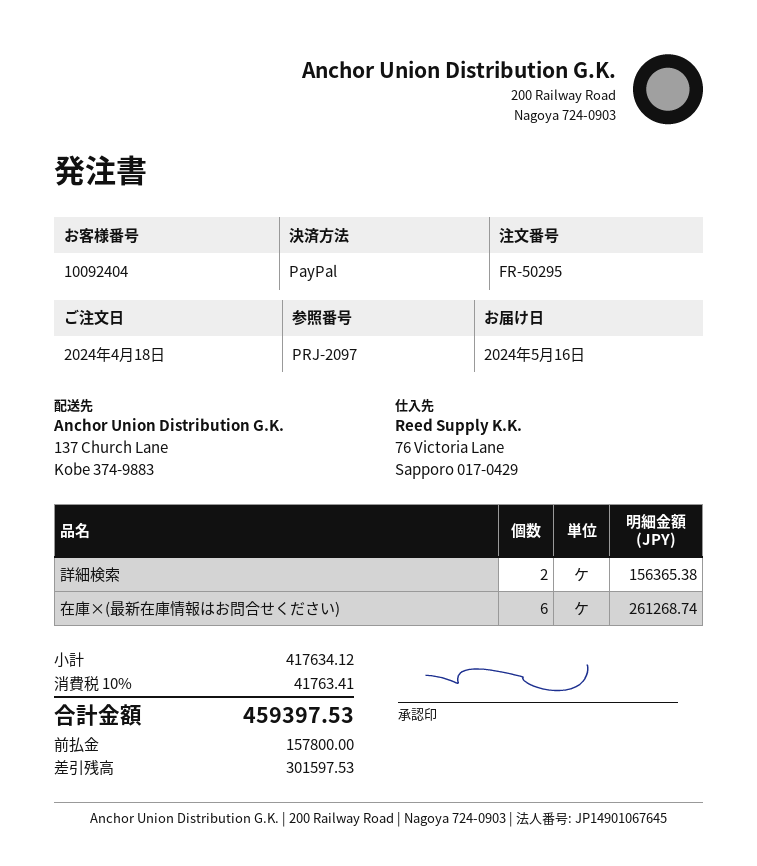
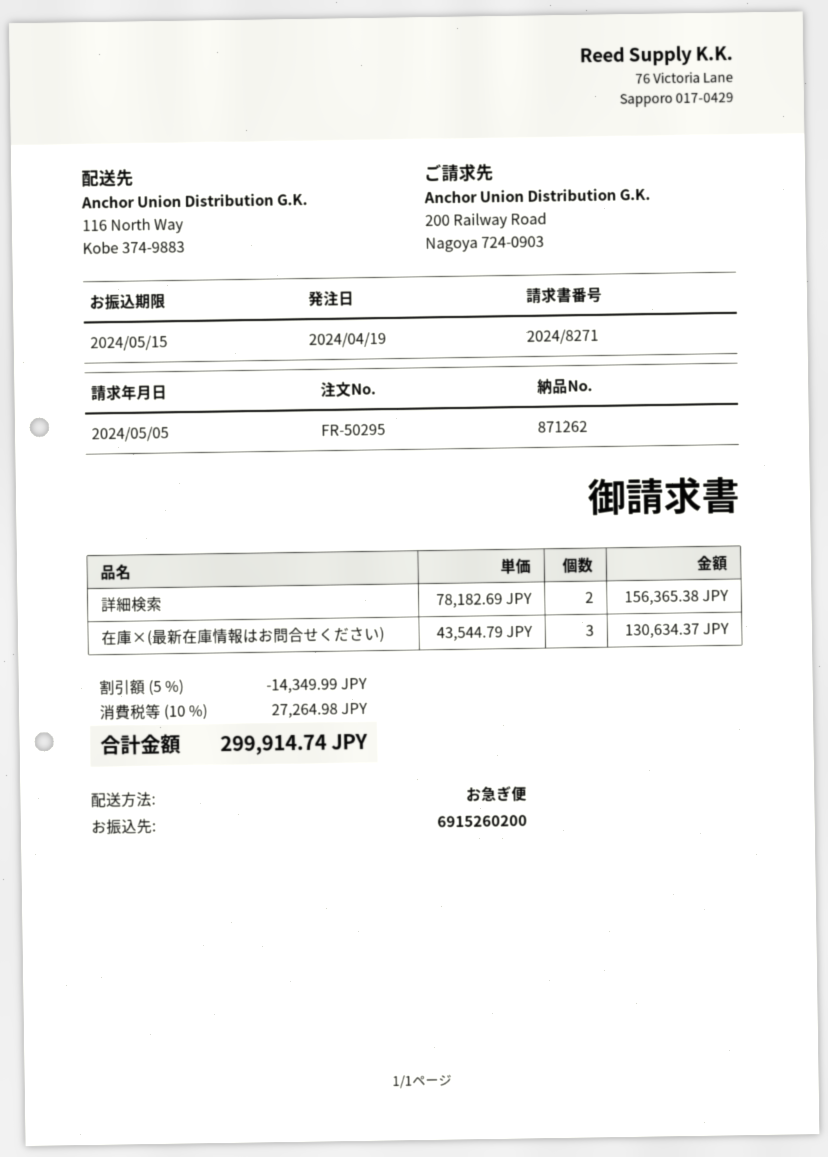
order date: 2024-04-18 -> 2024-04-19
ship to: 137 Church Lane, Kobe 374-9883 -> 116 North Way, Kobe 374-9883
在庫×(最新在庫情報はお問合せください): 6 for 261268.74 -> 3 for 130634.37
discount: none -> 5% = 14349.99
tax: 10% = 41763.41 -> 10% = 27264.98
total: 459397.53 -> 299914.74

